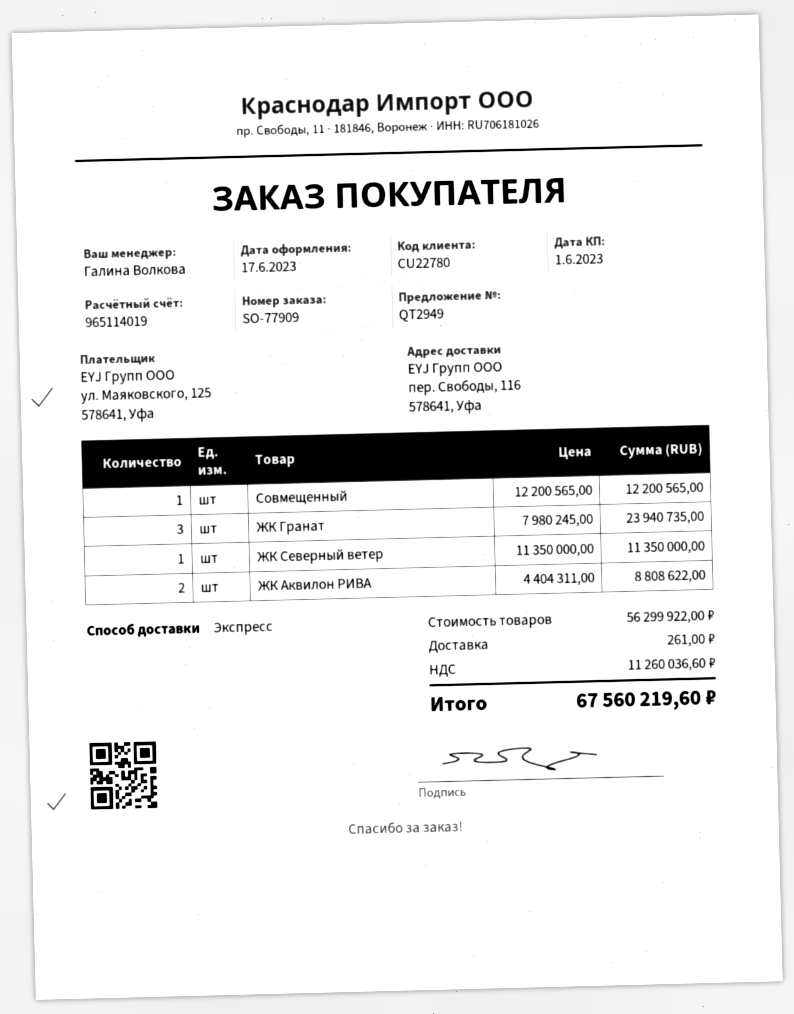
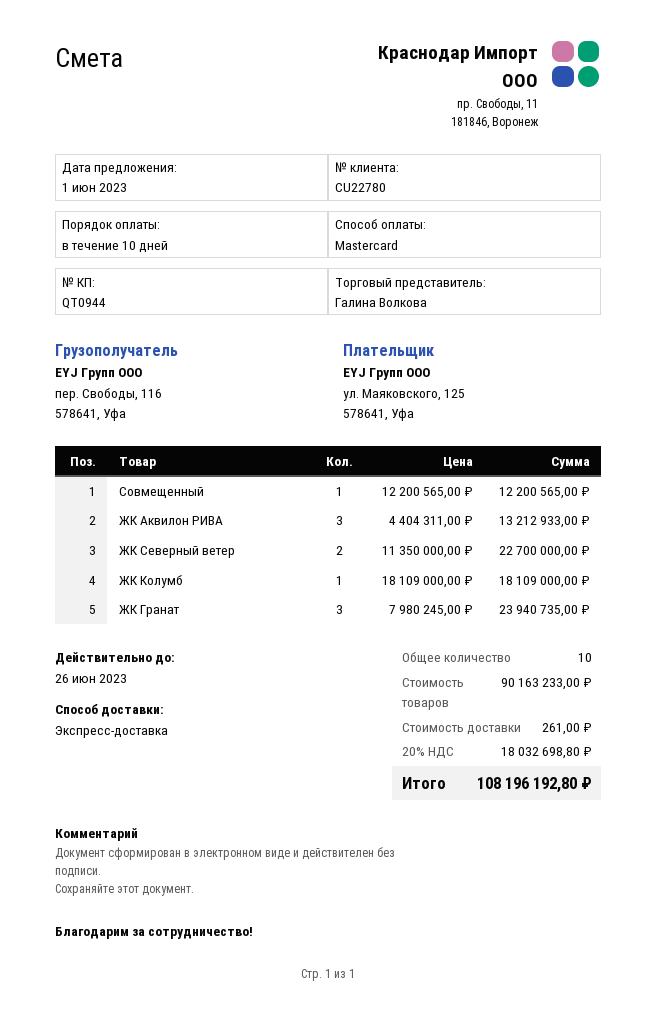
quote number: QT2949 -> QT0944
ЖК Северный ветер: 1 x 11350000.00 = 11350000.00 -> 2 x 11350000.00 = 22700000.00
ЖК Аквилон РИВА: 2 x 4404311.00 = 8808622.00 -> 3 x 4404311.00 = 13212933.00
ЖК Колумб: none -> 1 x 18109000.00 = 18109000.00
subtotal: 56299922.00 -> 90163233.00
tax: 11260036.60 -> 18032698.80
total: 67560219.60 -> 108196192.80

